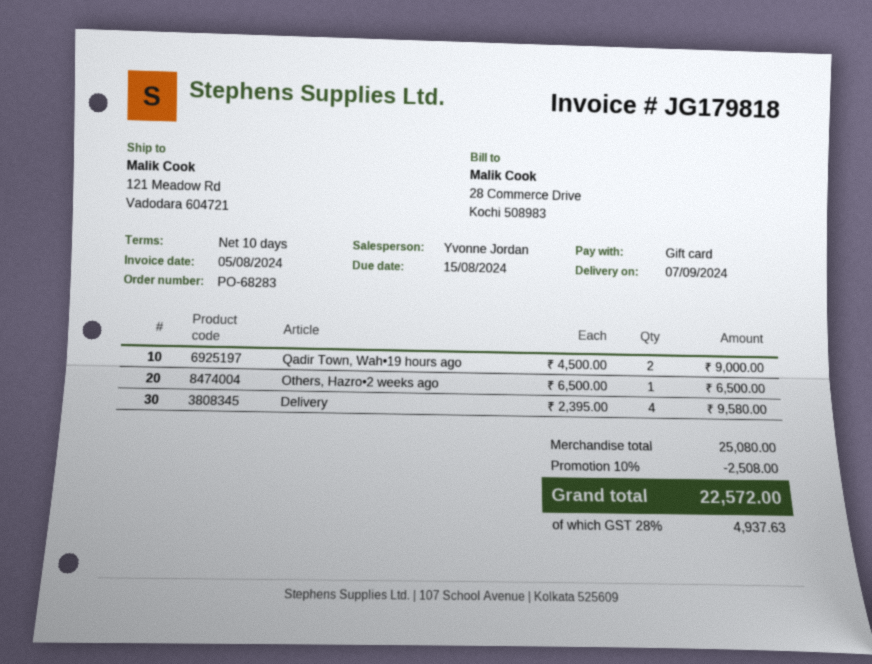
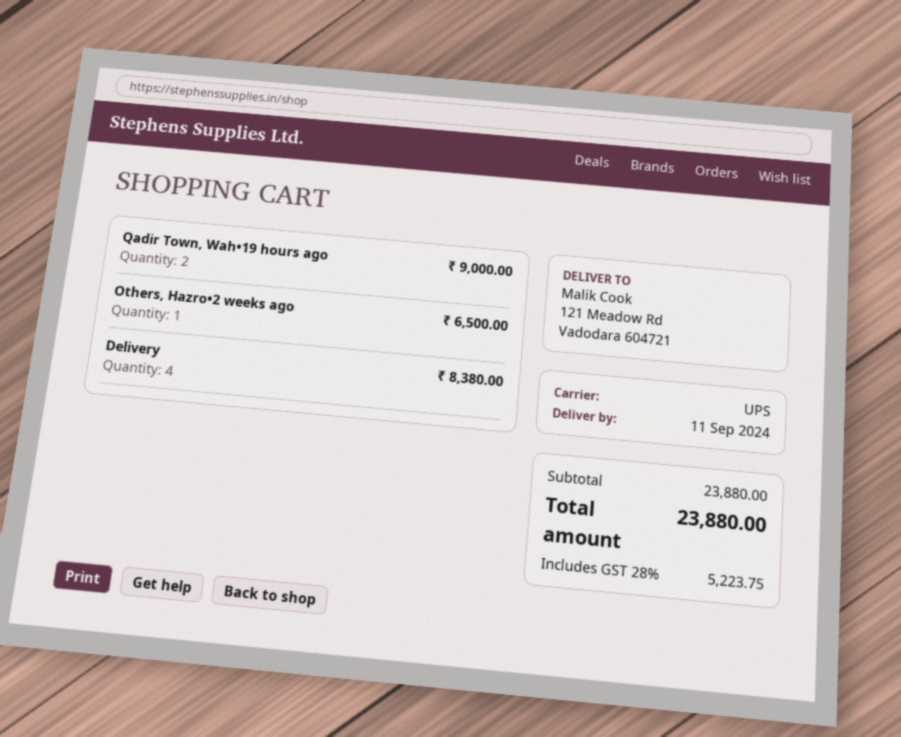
delivery date: 2024-09-07 -> 2024-09-11
Delivery: 4 for 9580.00 -> 4 for 8380.00
subtotal: 25080.00 -> 23880.00
discount: 10% = 2508.00 -> none
tax: 28% = 4937.63 -> 28% = 5223.75
total: 22572.00 -> 23880.00

